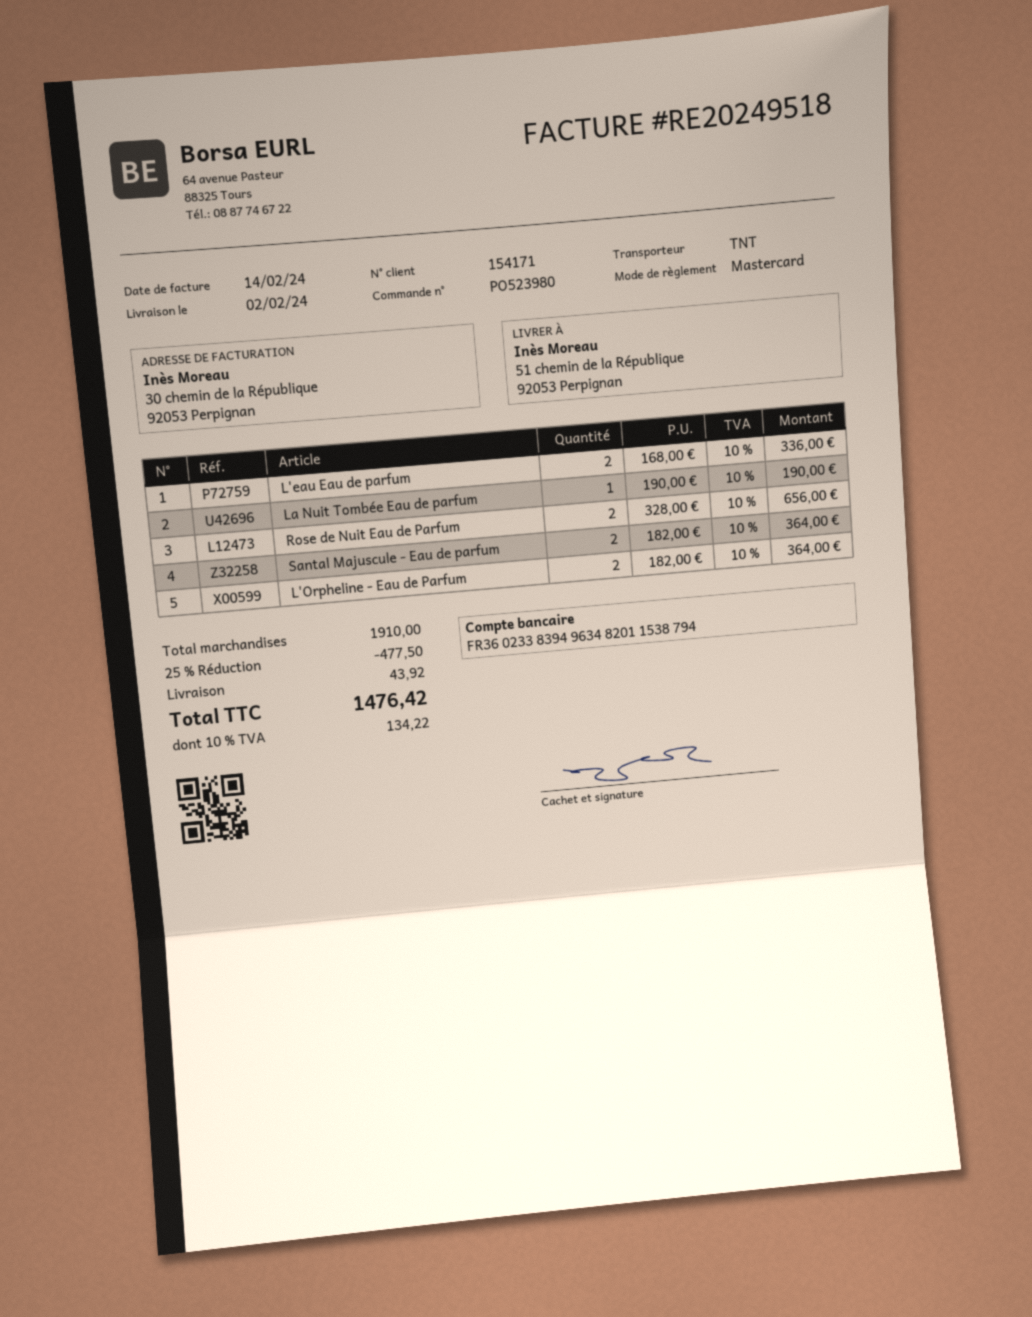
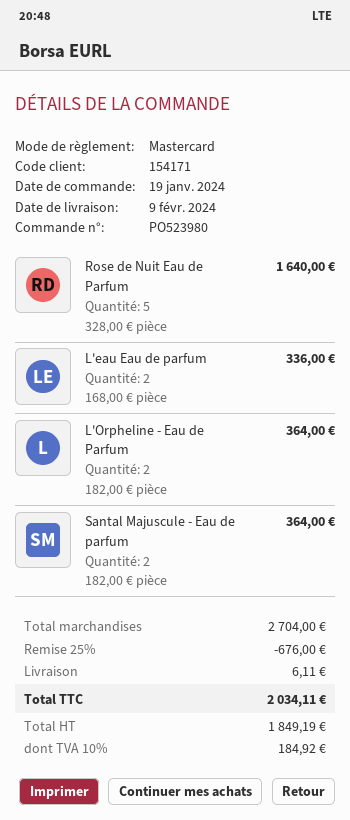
delivery date: 2024-02-02 -> 2024-02-09
La Nuit Tombée Eau de parfum: 1 x 190.00 = 190.00 -> none
Rose de Nuit Eau de Parfum: 2 x 328.00 = 656.00 -> 5 x 328.00 = 1640.00
subtotal: 1910.00 -> 2704.00
discount: 25% = 477.50 -> 25% = 676.00
shipping: 43.92 -> 6.11
tax: 10% = 134.22 -> 10% = 184.92
total: 1476.42 -> 2034.11

